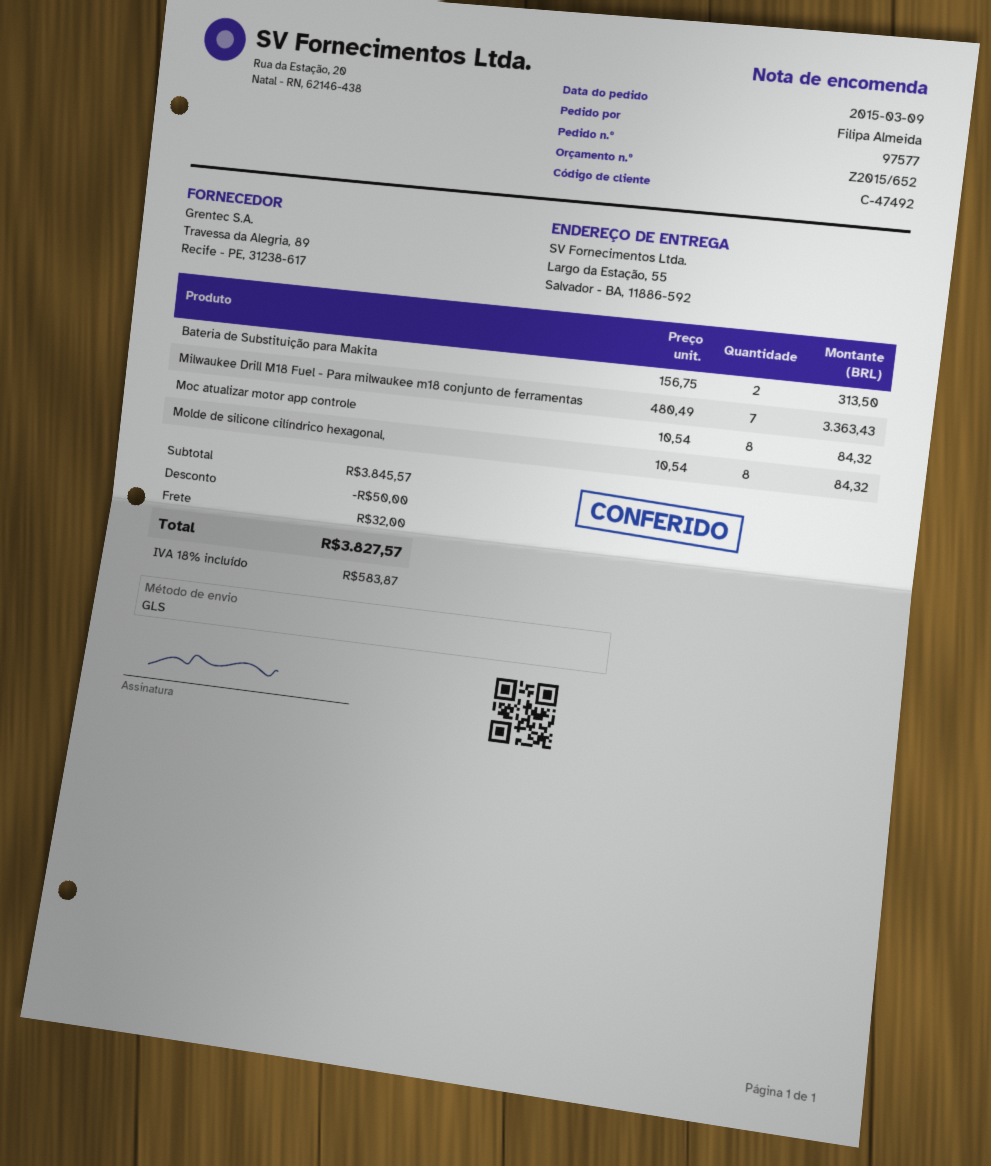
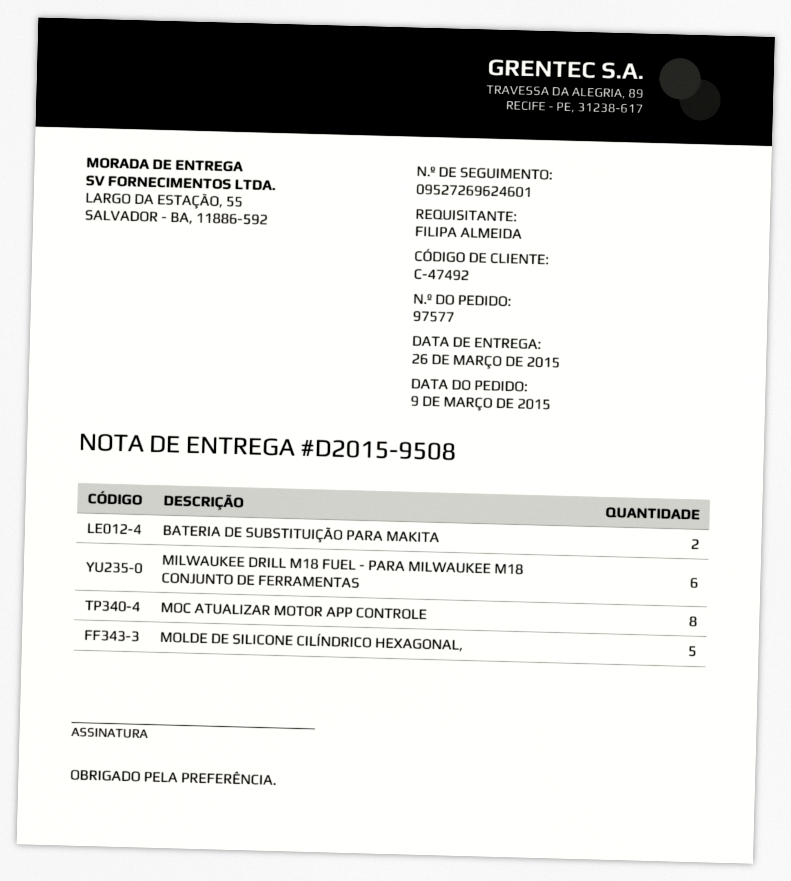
Milwaukee Drill M18 Fuel - Para milwaukee m18 conjunto de ferramentas: 7 -> 6
Molde de silicone cilíndrico hexagonal,: 8 -> 5

